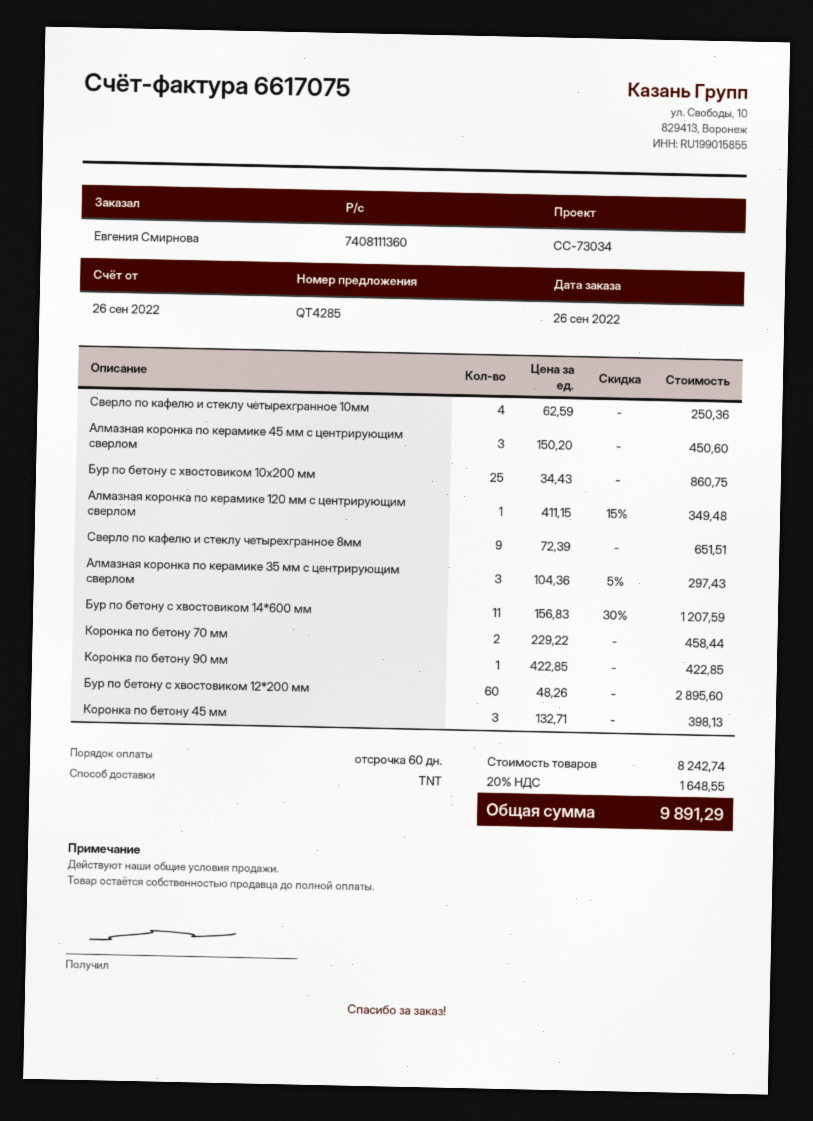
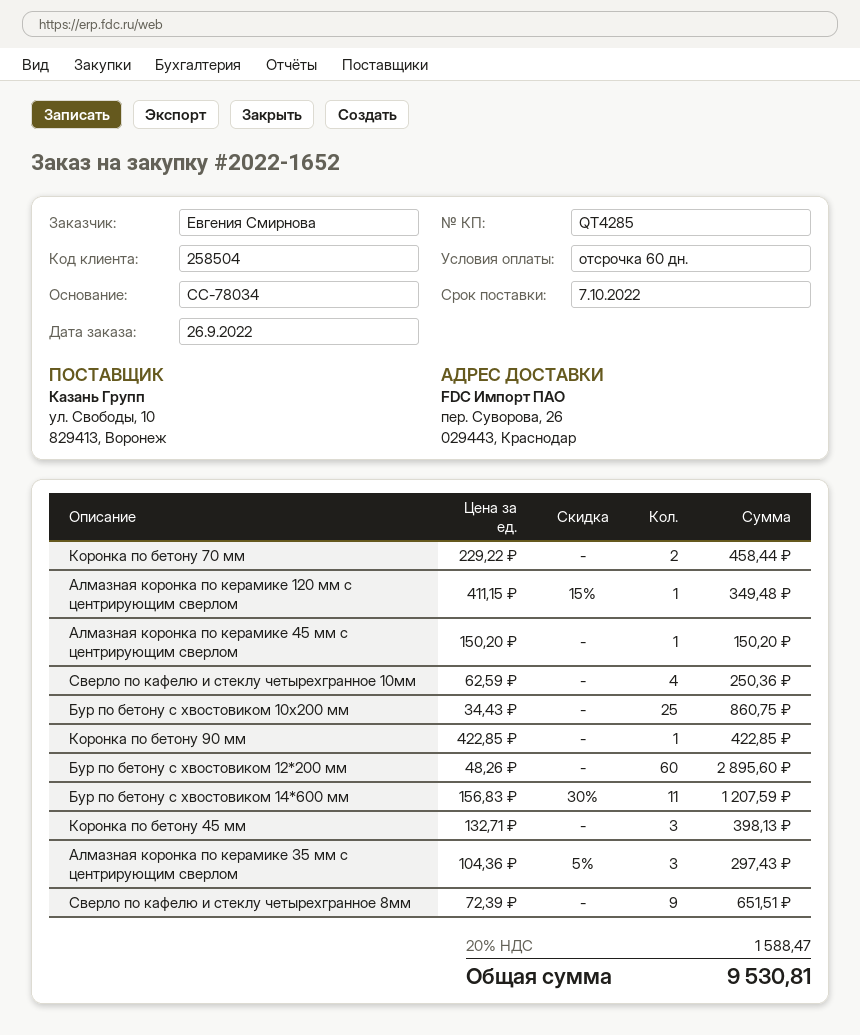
reference: CC-73034 -> CC-78034
Алмазная коронка по керамике 45 мм с центрирующим сверлом: 3 x 150.20 = 450.60 -> 1 x 150.20 = 150.20
tax: 20% = 1648.55 -> 20% = 1588.47
total: 9891.29 -> 9530.81

